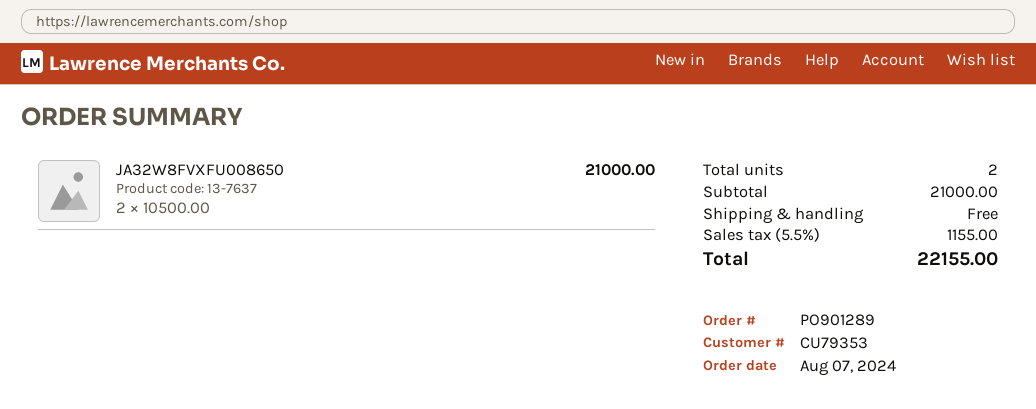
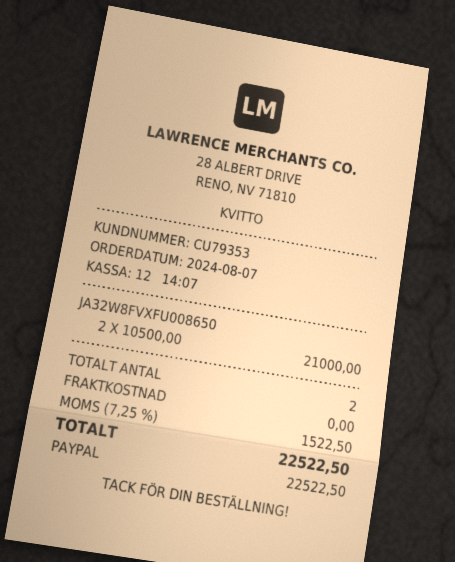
tax: 5.5% = 1155.00 -> 7.25% = 1522.50
total: 22155.00 -> 22522.50

